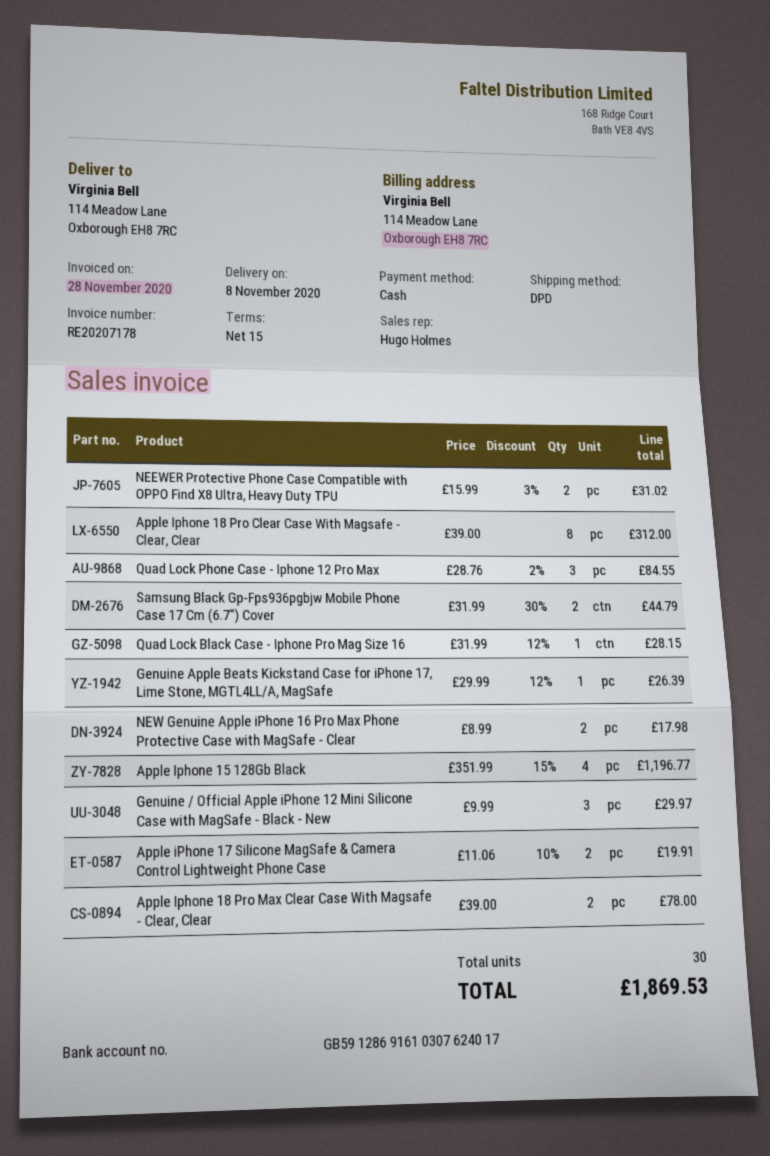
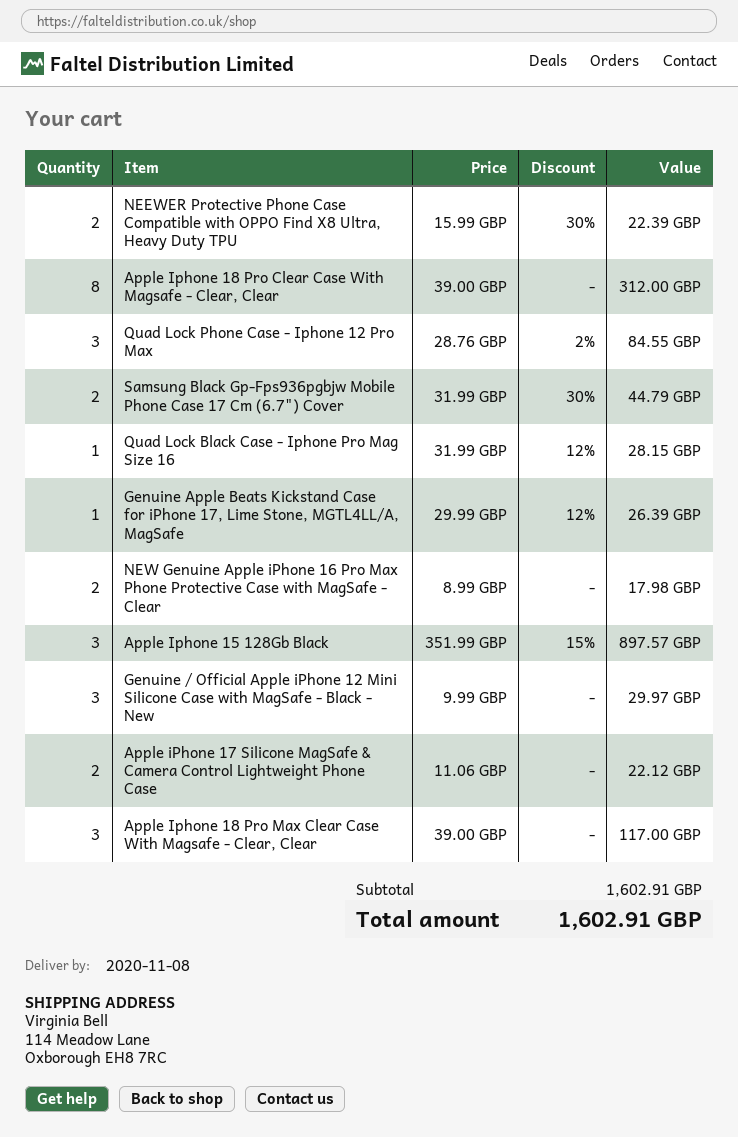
NEEWER Protective Phone Case Compatible with OPPO Find X8 Ultra, Heavy Duty TPU: 2 x 15.99 - 3% = 31.02 -> 2 x 15.99 - 30% = 22.39
Apple Iphone 15 128Gb Black: 4 x 351.99 - 15% = 1196.77 -> 3 x 351.99 - 15% = 897.57
Apple iPhone 17 Silicone MagSafe & Camera Control Lightweight Phone Case: 2 x 11.06 - 10% = 19.91 -> 2 x 11.06 = 22.12
Apple Iphone 18 Pro Max Clear Case With Magsafe - Clear, Clear: 2 x 39.00 = 78.00 -> 3 x 39.00 = 117.00
total: 1869.53 -> 1602.91

